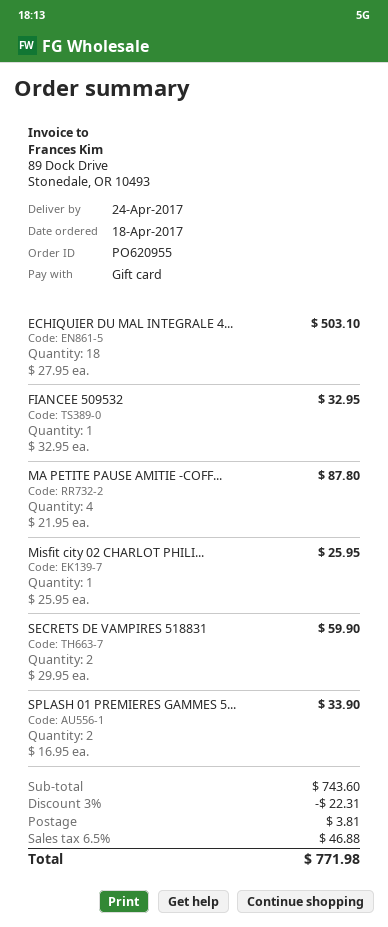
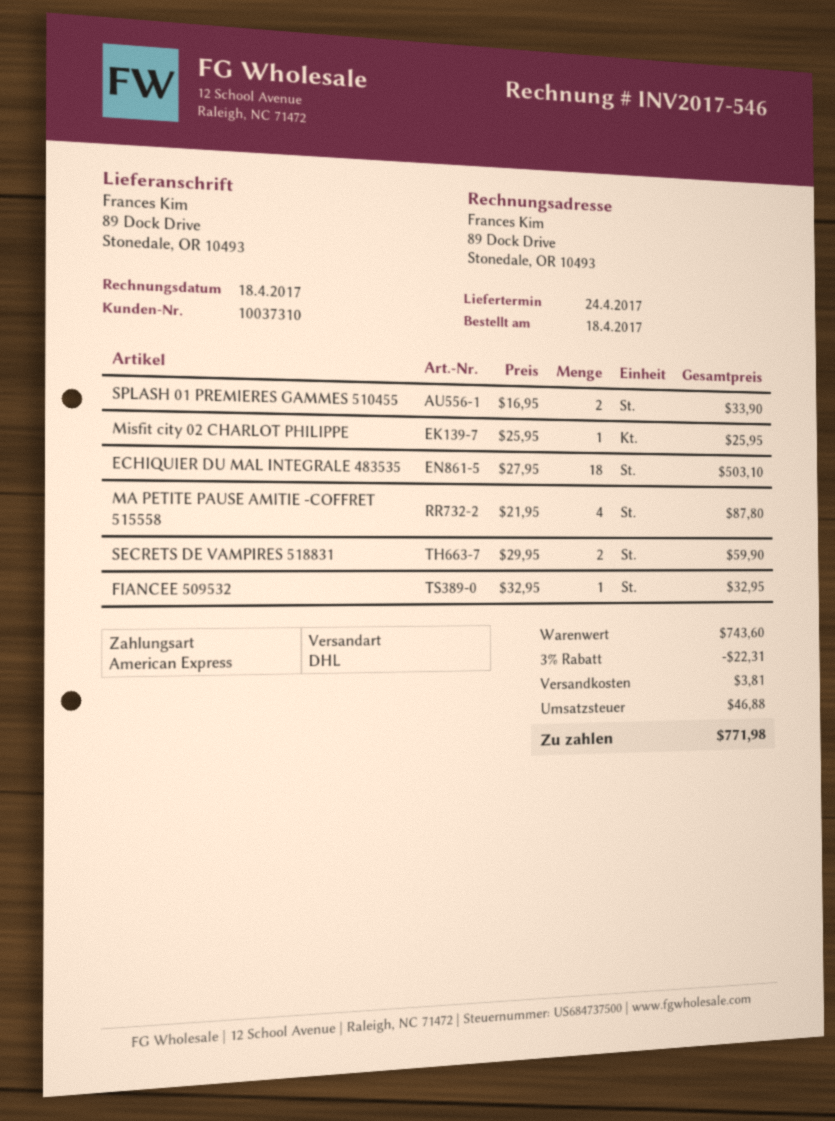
payment method: gift card -> American Express

